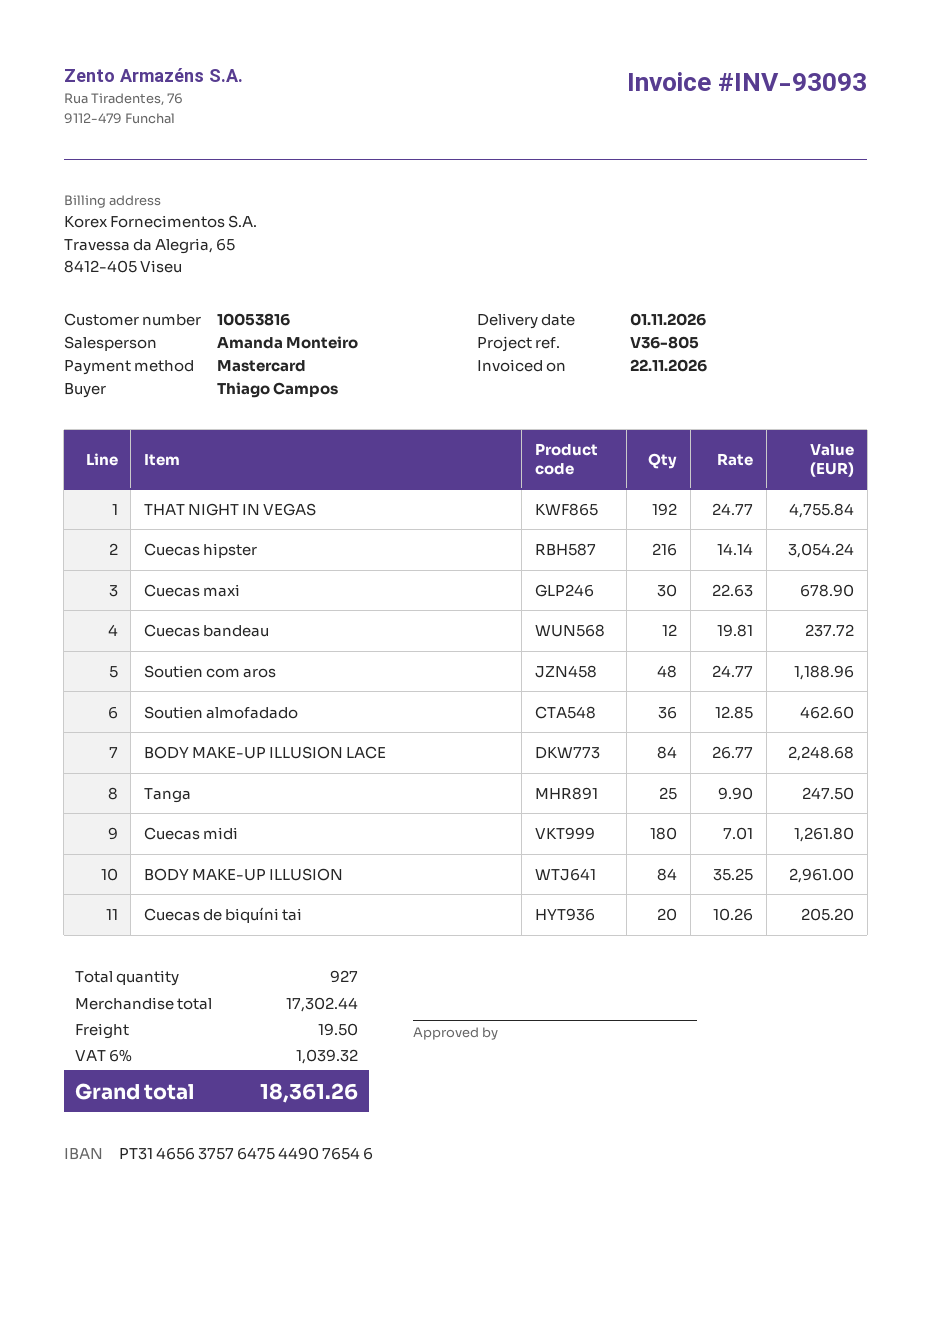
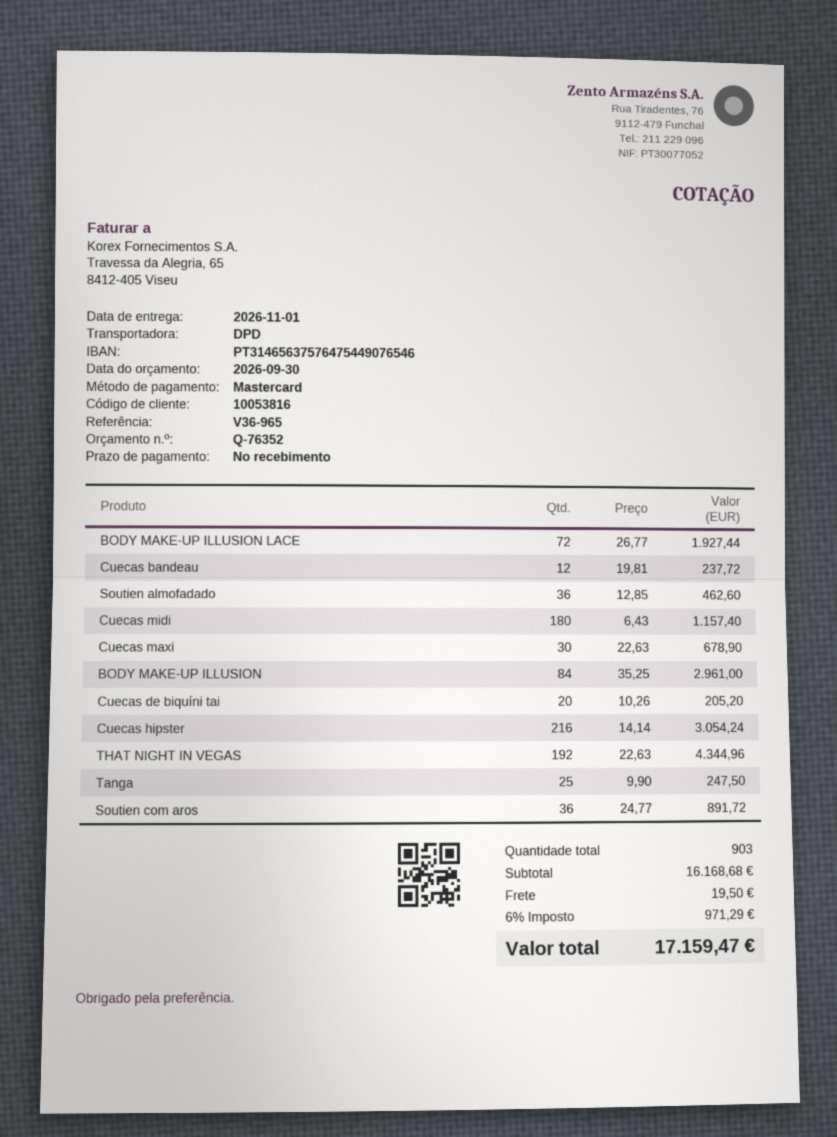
reference: V36-805 -> V36-965
THAT NIGHT IN VEGAS: 192 x 24.77 = 4755.84 -> 192 x 22.63 = 4344.96
Soutien com aros: 48 x 24.77 = 1188.96 -> 36 x 24.77 = 891.72
BODY MAKE-UP ILLUSION LACE: 84 x 26.77 = 2248.68 -> 72 x 26.77 = 1927.44
Cuecas midi: 180 x 7.01 = 1261.80 -> 180 x 6.43 = 1157.40
total quantity: 927 -> 903
subtotal: 17302.44 -> 16168.68
tax: 6% = 1039.32 -> 6% = 971.29
total: 18361.26 -> 17159.47

